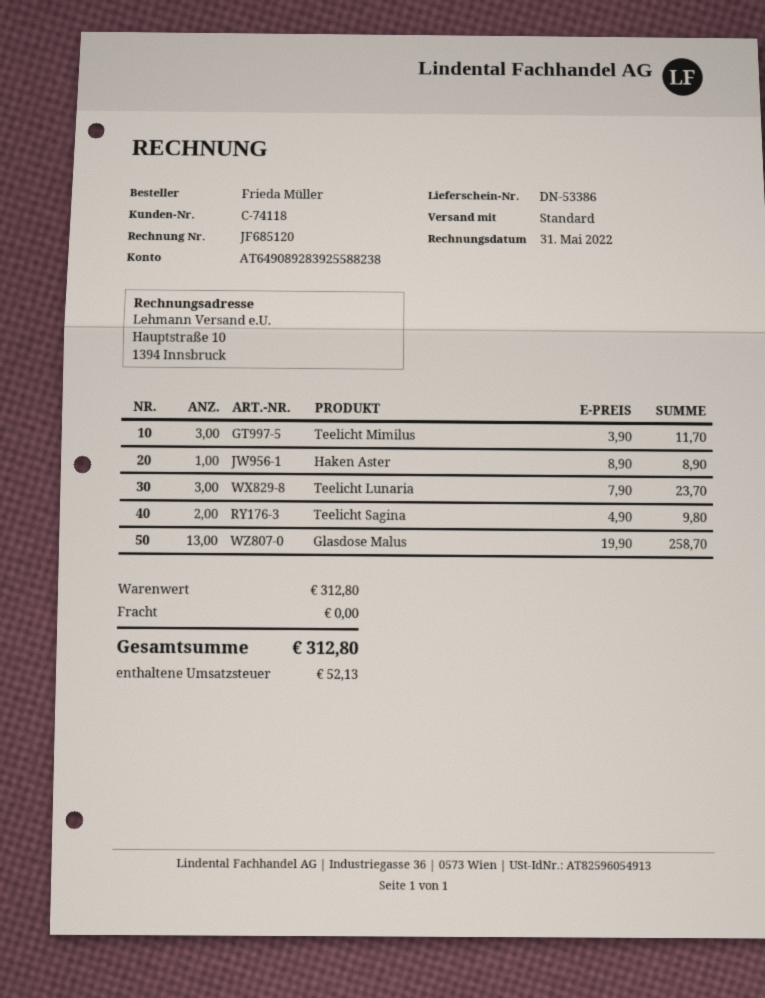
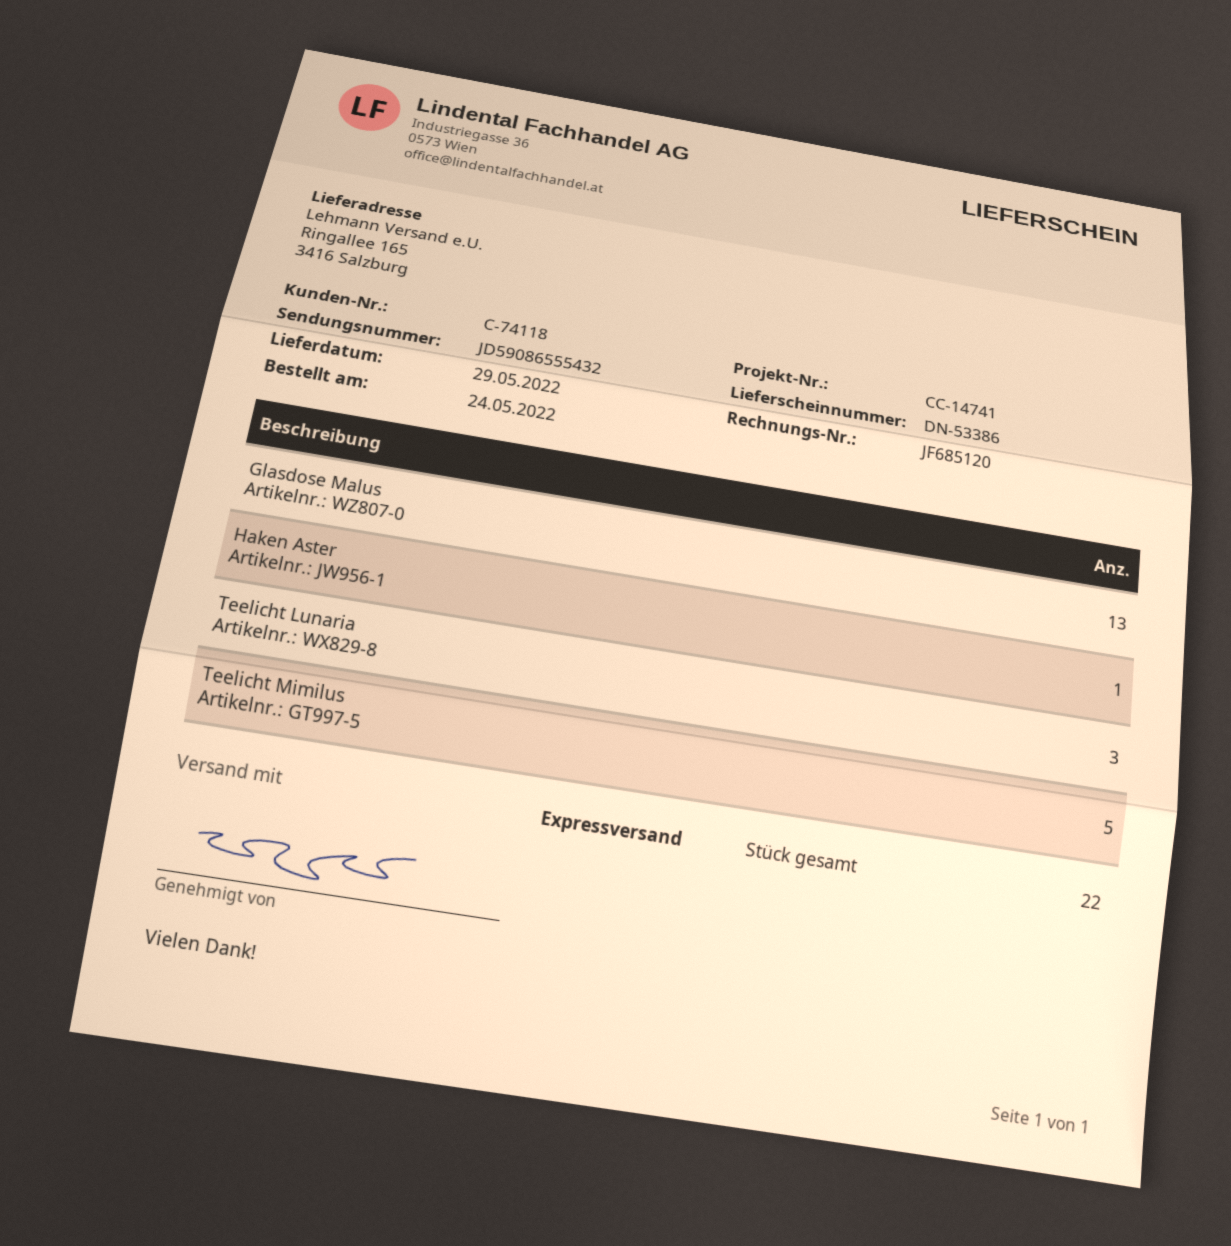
shipping method: standard -> express
Teelicht Mimilus: 3 -> 5
Teelicht Sagina: 2 -> none

